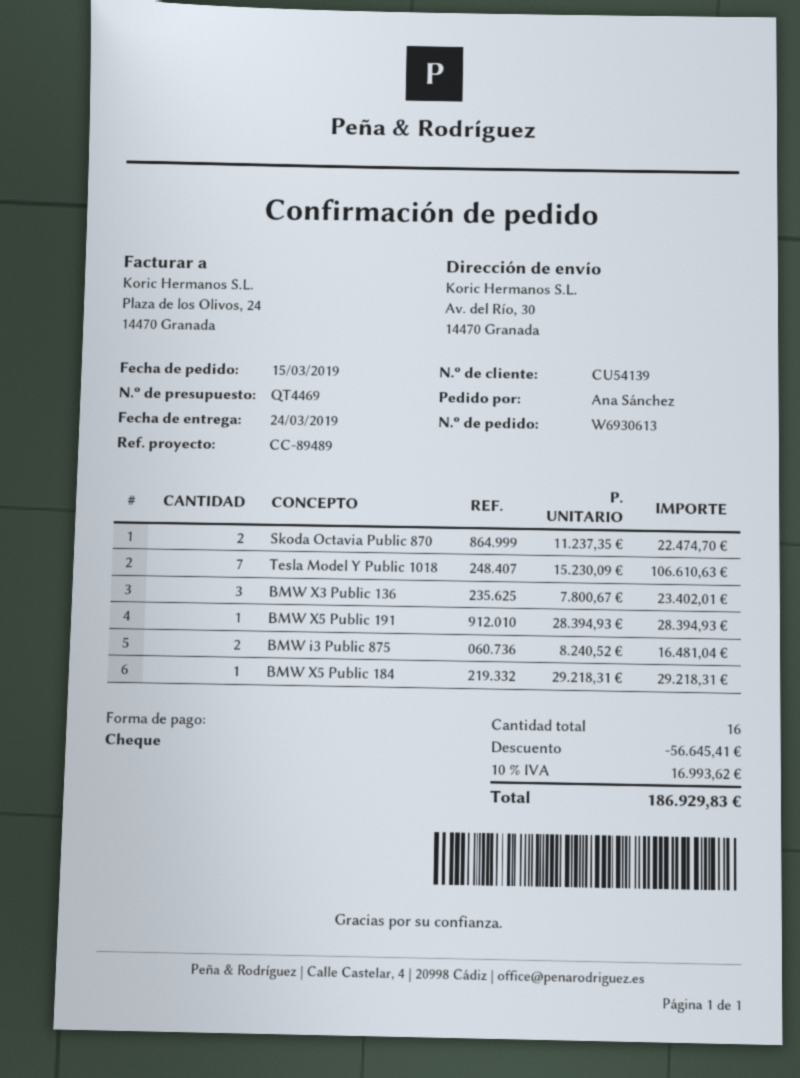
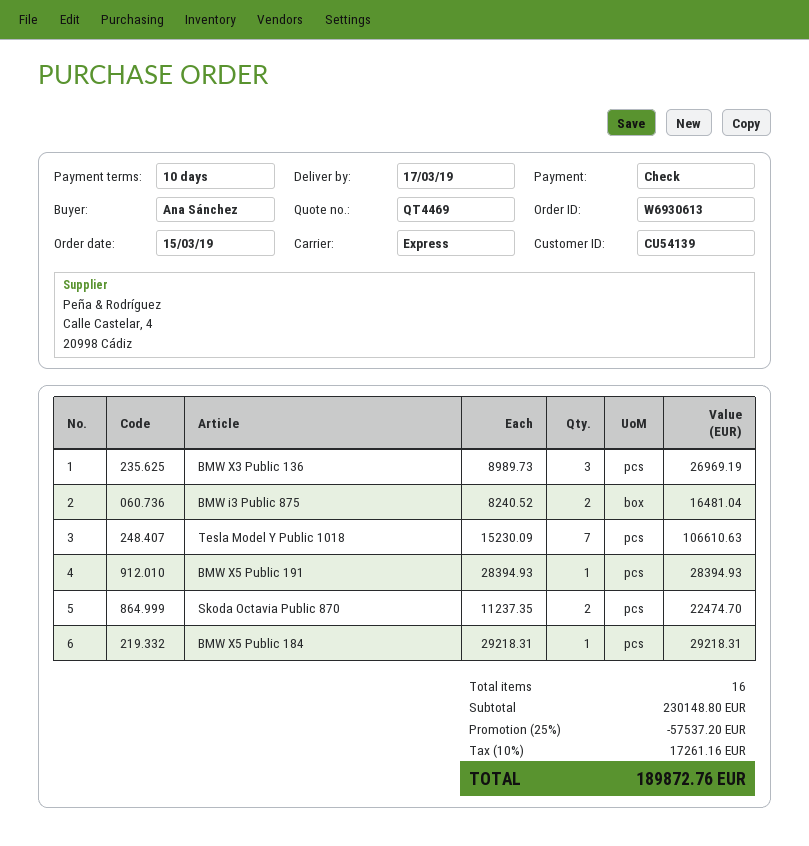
delivery date: 2019-03-24 -> 2019-03-17
BMW X3 Public 136: 3 x 7800.67 = 23402.01 -> 3 x 8989.73 = 26969.19
discount: 56645.41 -> 57537.20
tax: 10% = 16993.62 -> 10% = 17261.16
total: 186929.83 -> 189872.76

